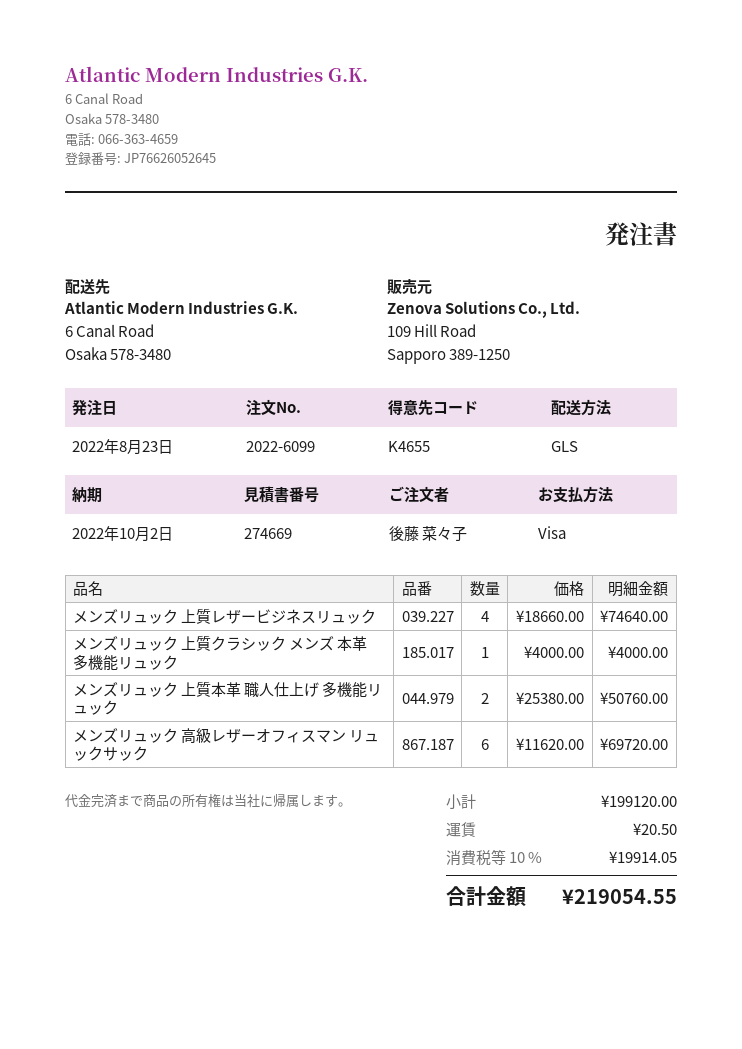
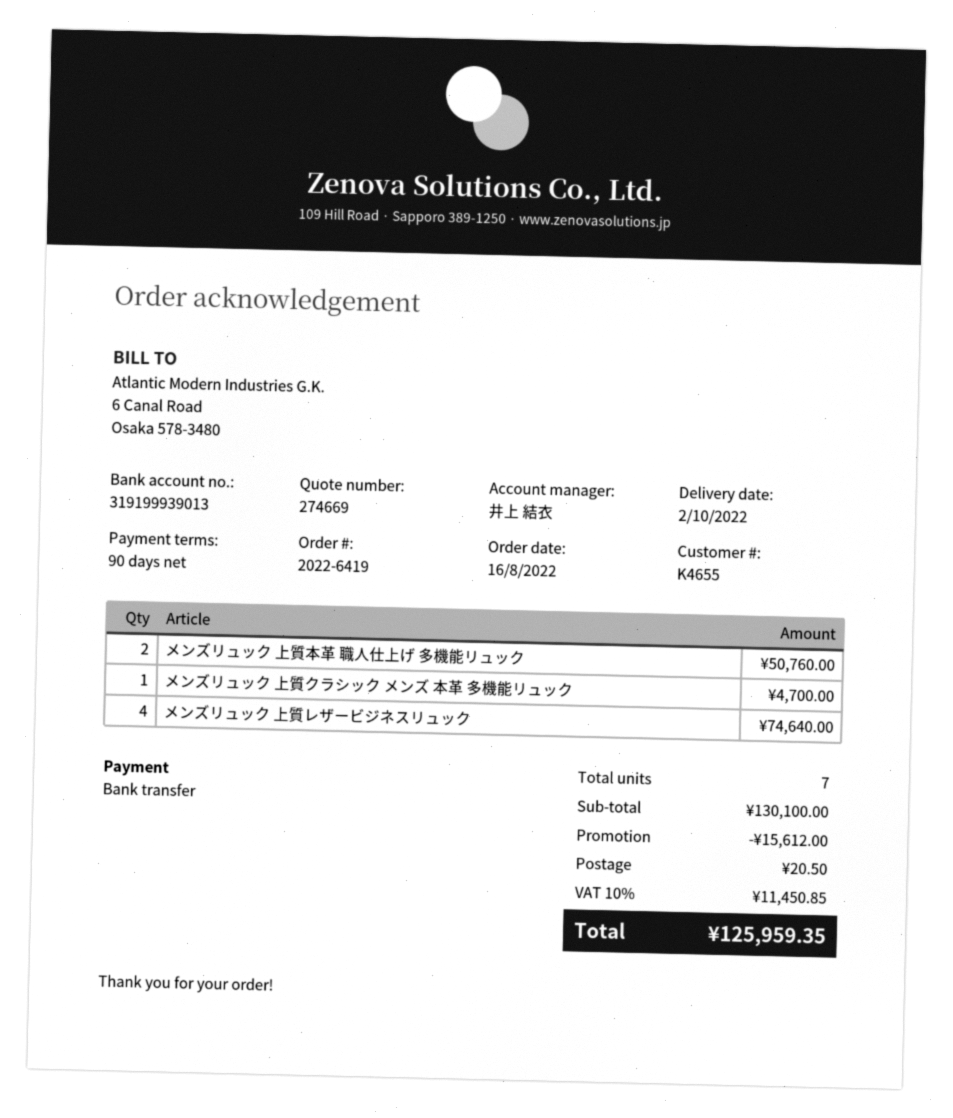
order number: 2022-6099 -> 2022-6419
order date: 2022-08-23 -> 2022-08-16
payment method: Visa -> bank transfer
メンズリュック 上質クラシック メンズ 本革 多機能リュック: 1 for 4000.00 -> 1 for 4700.00
メンズリュック 高級レザーオフィスマン リュックサック: 6 for 69720.00 -> none
subtotal: 199120.00 -> 130100.00
discount: none -> 15612.00
tax: 10% = 19914.05 -> 10% = 11450.85
total: 219054.55 -> 125959.35

